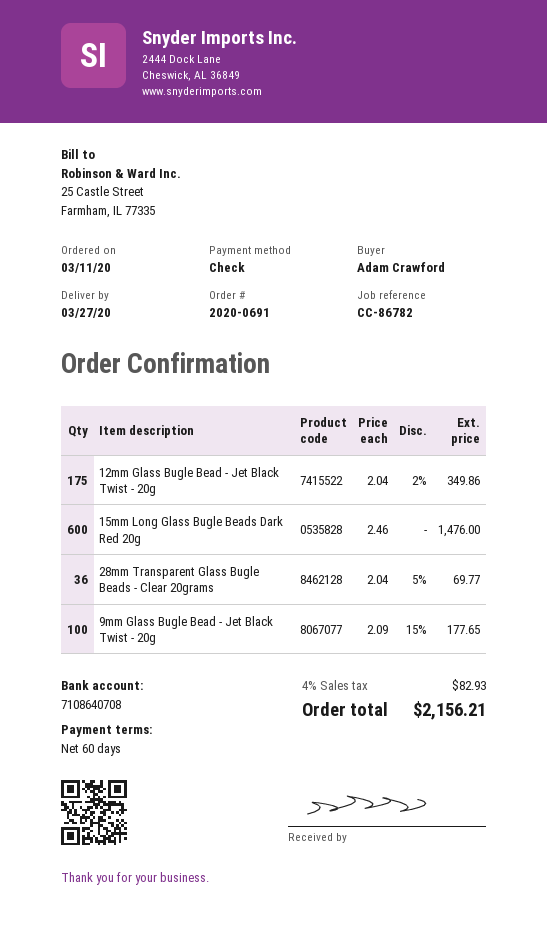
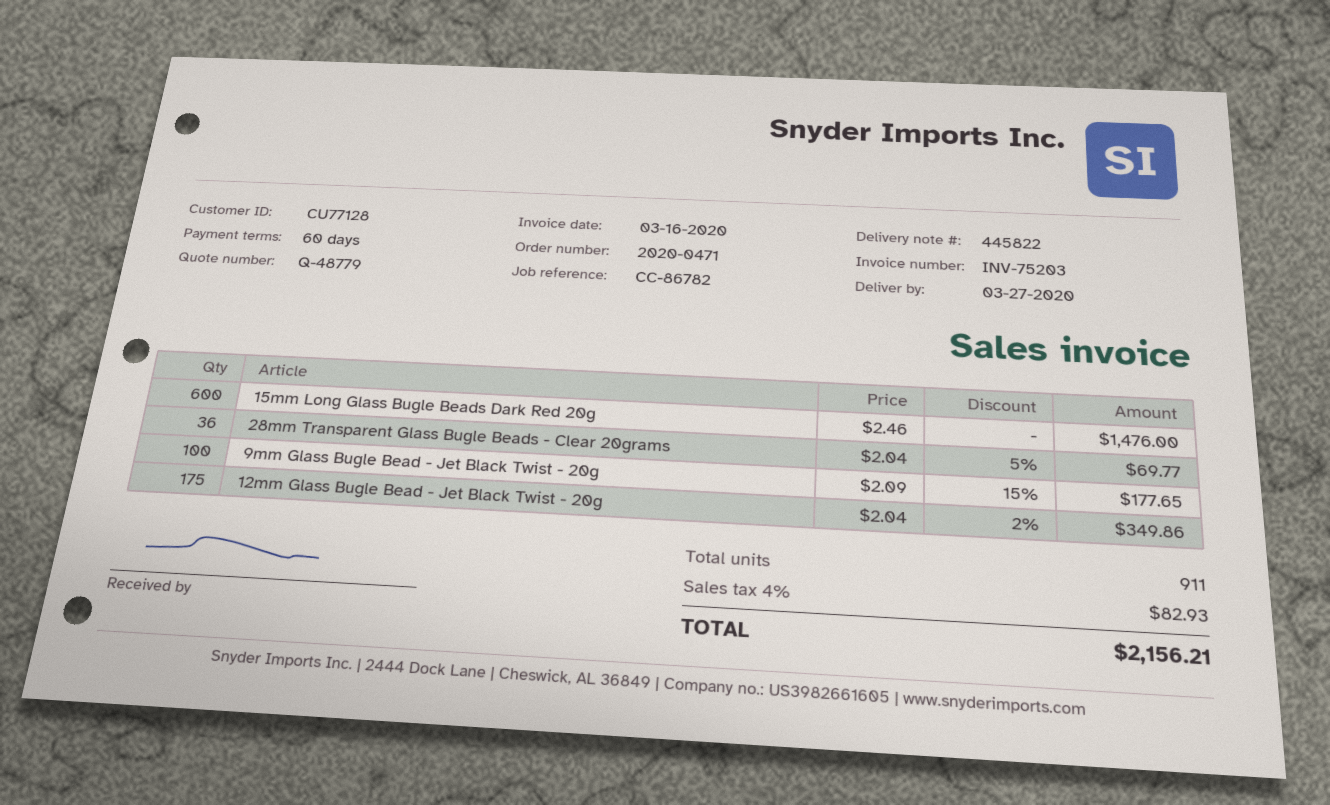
order number: 2020-0691 -> 2020-0471

